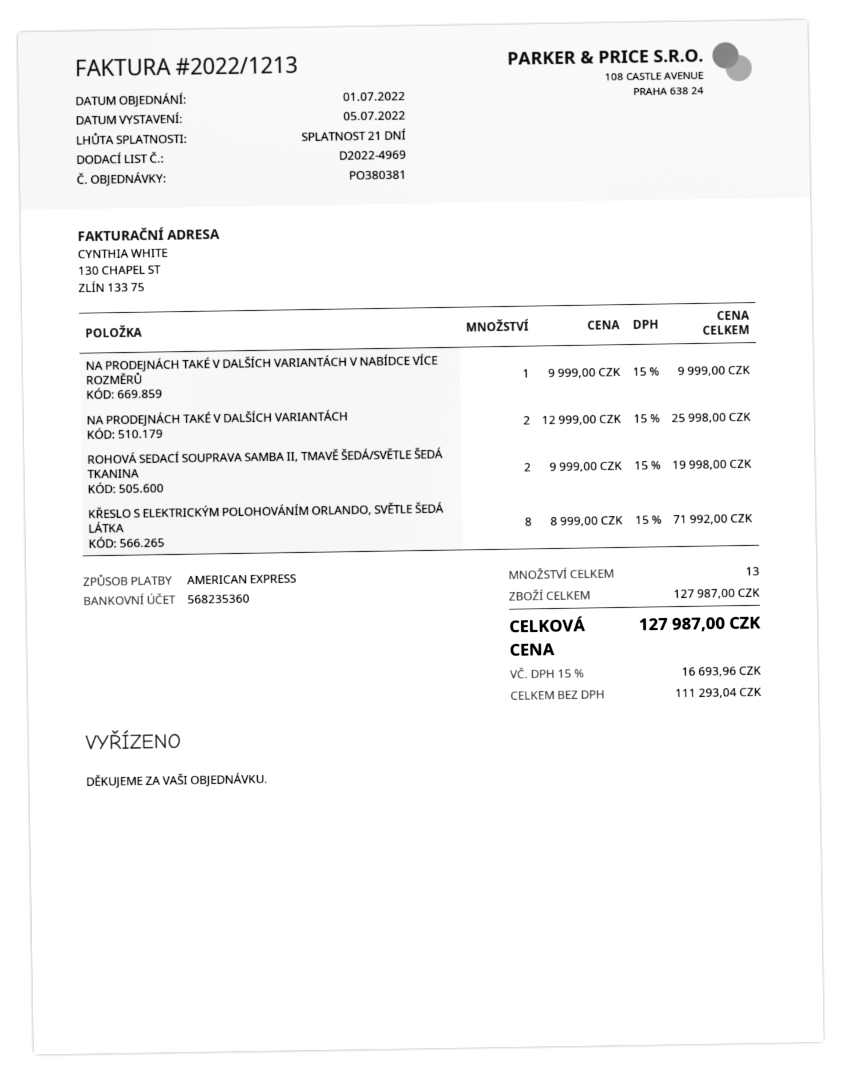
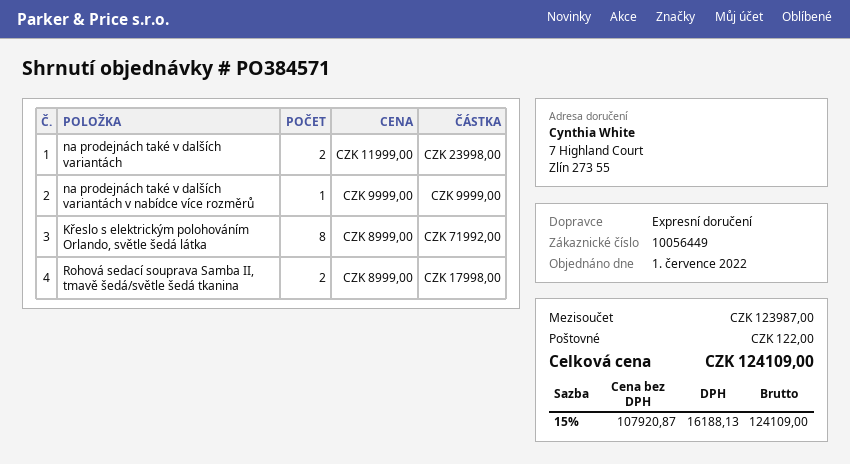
order number: PO380381 -> PO384571
NA PRODEJNÁCH TAKÉ V DALŠÍCH VARIANTÁCH: 2 x 12999.00 = 25998.00 -> 2 x 11999.00 = 23998.00
ROHOVÁ SEDACÍ SOUPRAVA SAMBA II, TMAVĚ ŠEDÁ/SVĚTLE ŠEDÁ TKANINA: 2 x 9999.00 = 19998.00 -> 2 x 8999.00 = 17998.00
subtotal: 127987.00 -> 123987.00
shipping: none -> 122.00
net: 111293.04 -> 107920.87
tax: 15% = 16693.96 -> 15% = 16188.13
total: 127987.00 -> 124109.00

